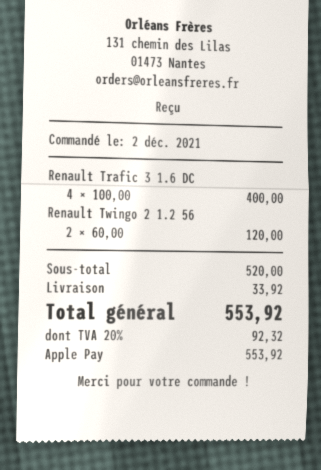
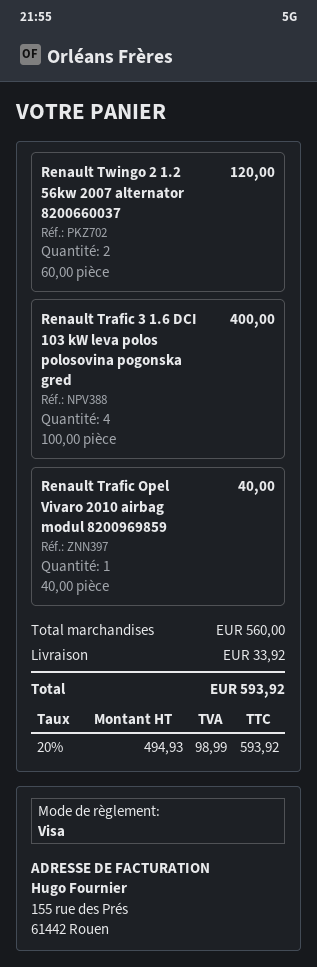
payment method: Apple Pay -> Visa
Renault Trafic Opel Vivaro 2010 airbag modul 8200969859: none -> 1 x 40.00 = 40.00
subtotal: 520.00 -> 560.00
tax: 20% = 92.32 -> 20% = 98.99
total: 553.92 -> 593.92

